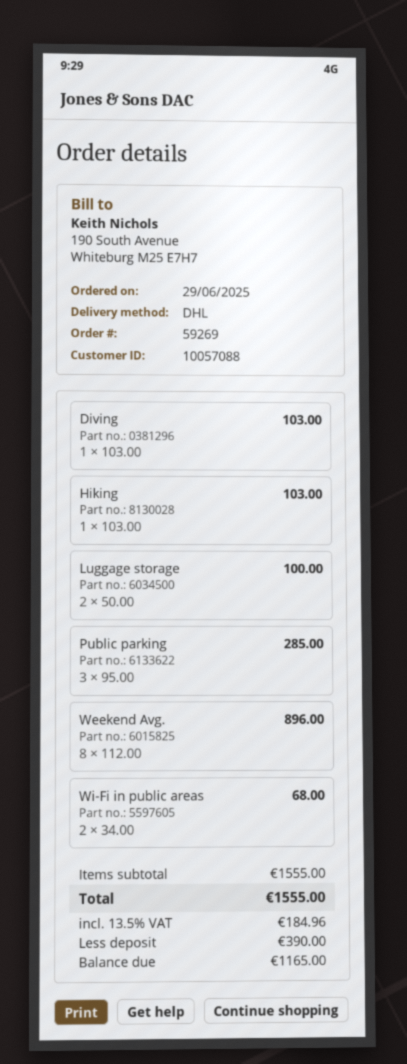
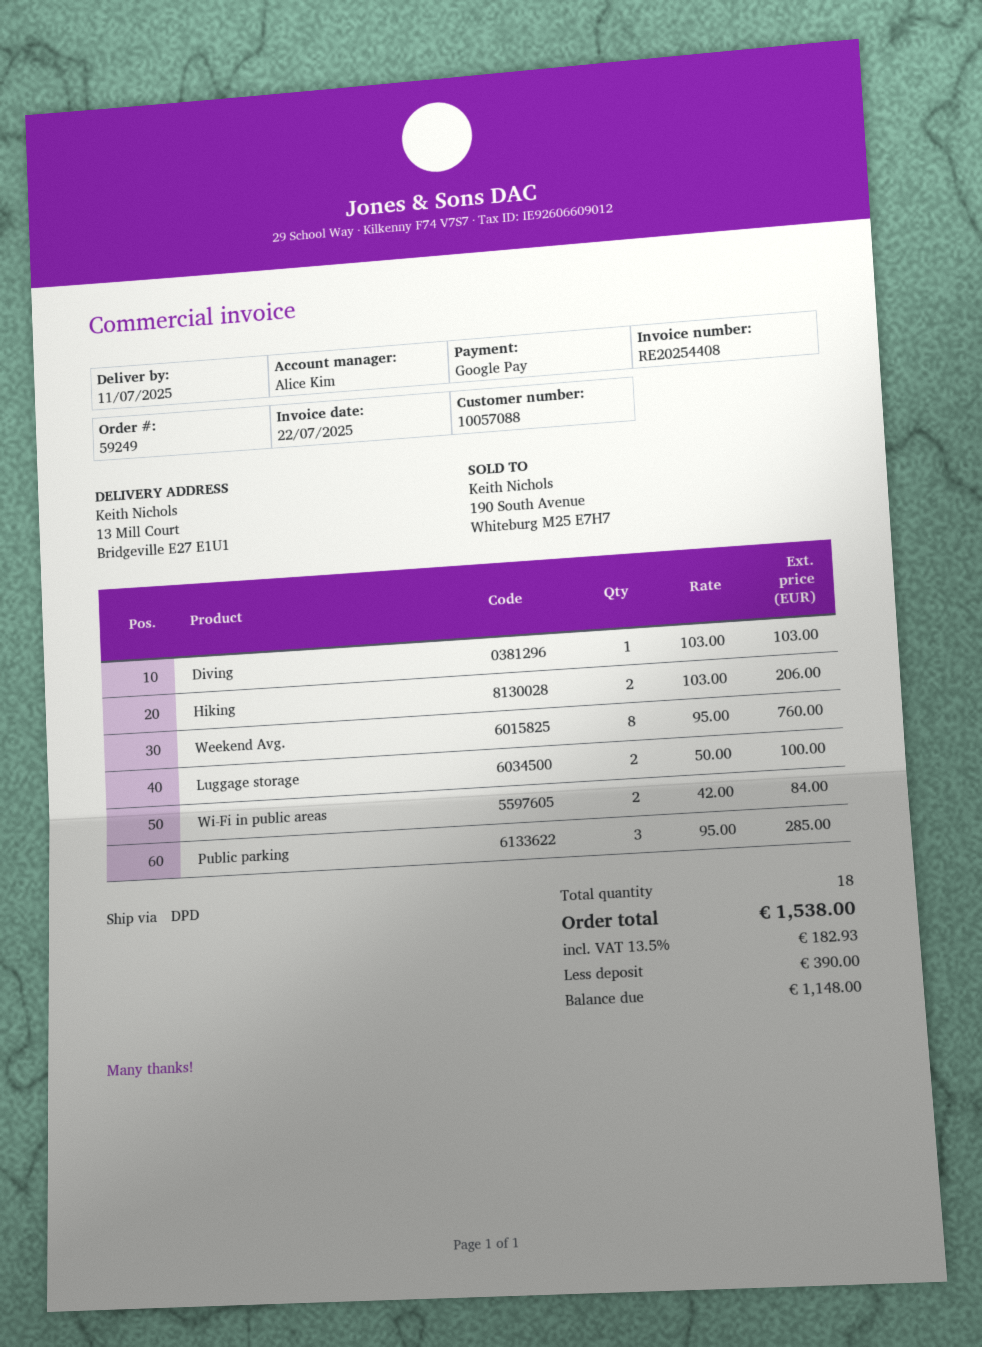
order number: 59269 -> 59249
shipping method: DHL -> DPD
Hiking: 1 x 103.00 = 103.00 -> 2 x 103.00 = 206.00
Weekend Avg.: 8 x 112.00 = 896.00 -> 8 x 95.00 = 760.00
Wi-Fi in public areas: 2 x 34.00 = 68.00 -> 2 x 42.00 = 84.00
tax: 13.5% = 184.96 -> 13.5% = 182.93
total: 1555.00 -> 1538.00
balance: 1165.00 -> 1148.00

